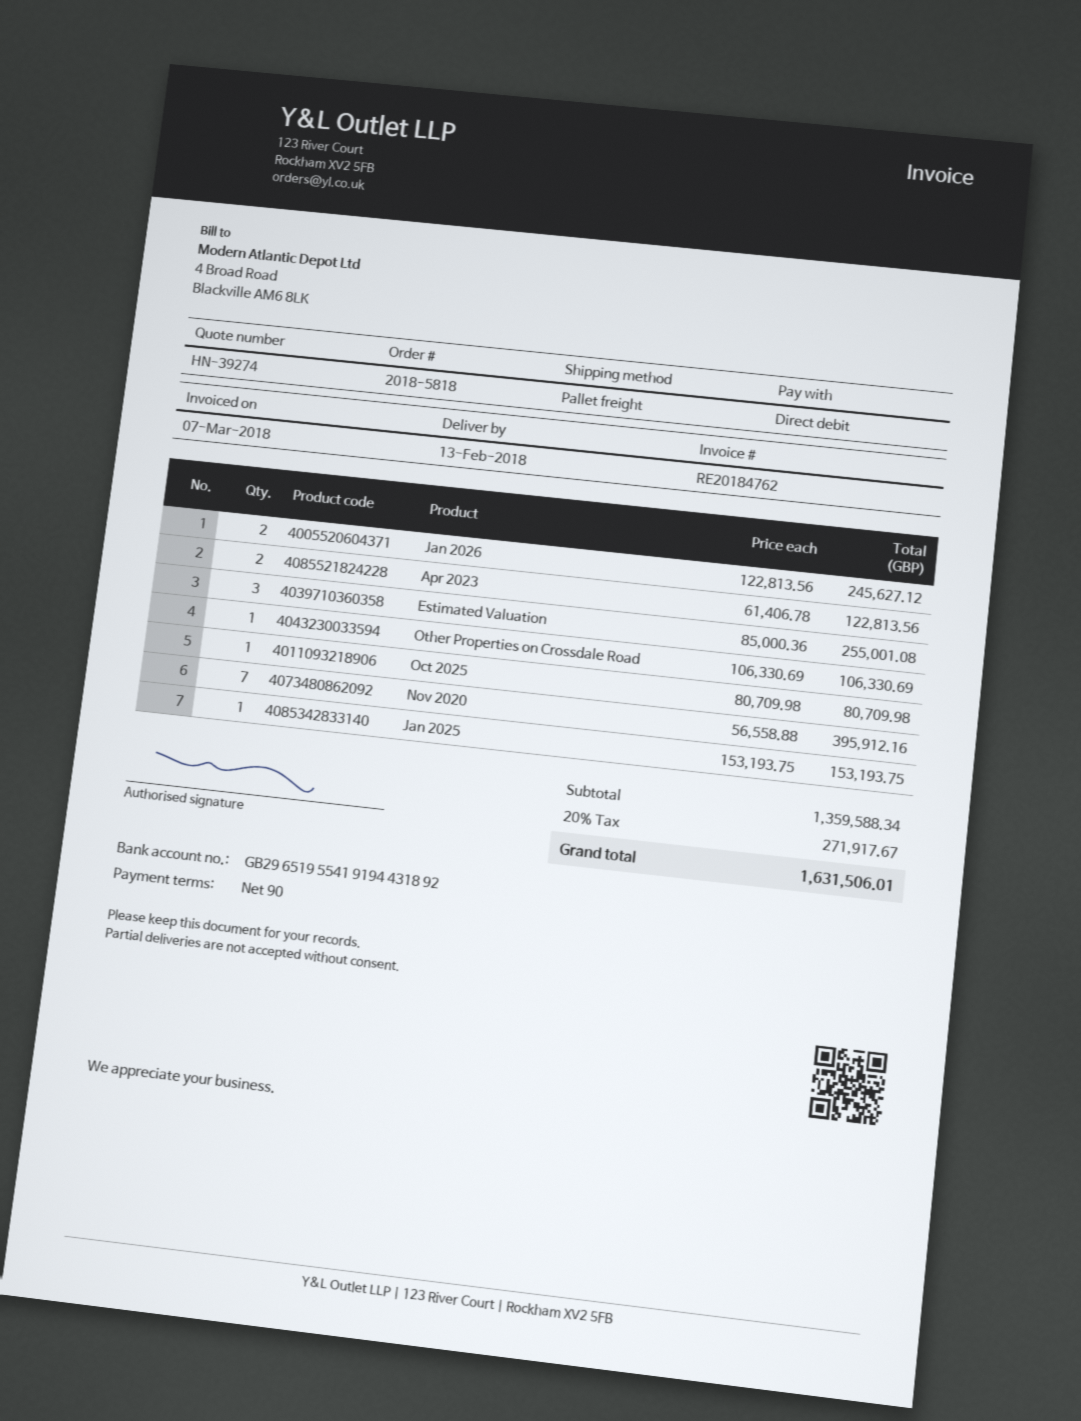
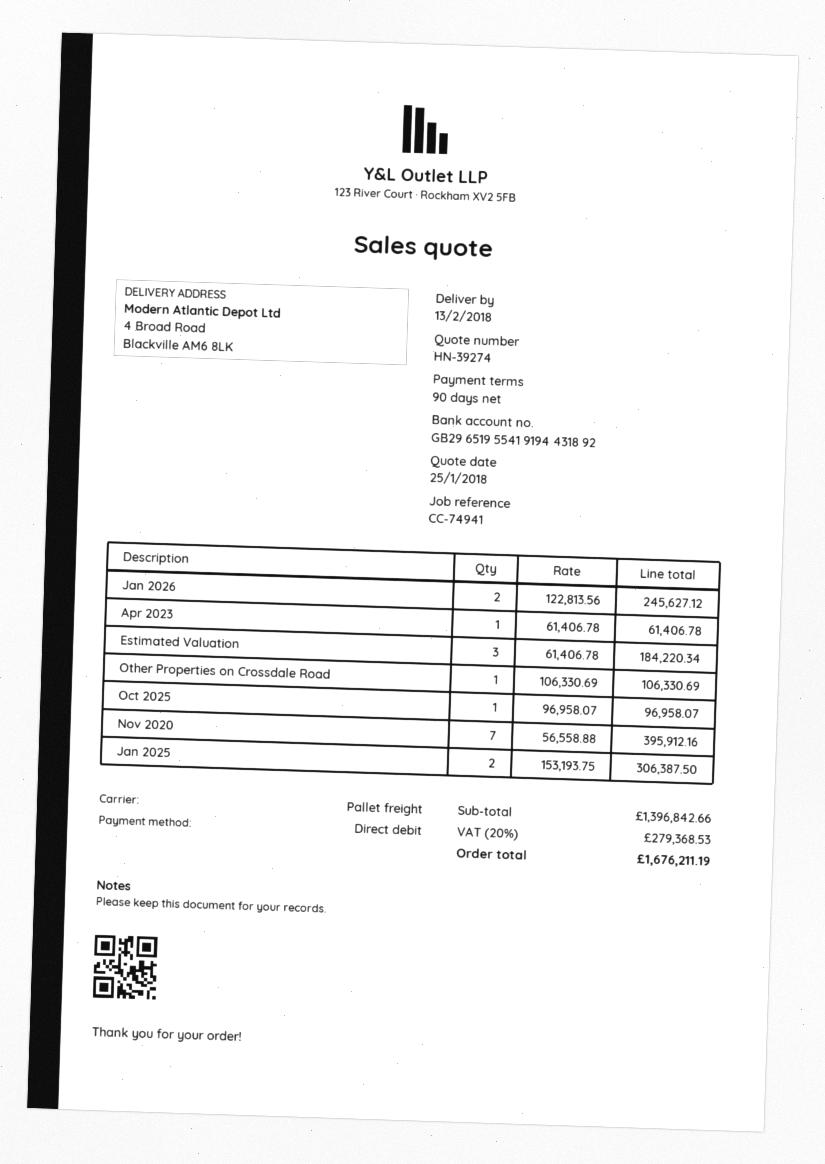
Apr 2023: 2 x 61406.78 = 122813.56 -> 1 x 61406.78 = 61406.78
Estimated Valuation: 3 x 85000.36 = 255001.08 -> 3 x 61406.78 = 184220.34
Oct 2025: 1 x 80709.98 = 80709.98 -> 1 x 96958.07 = 96958.07
Jan 2025: 1 x 153193.75 = 153193.75 -> 2 x 153193.75 = 306387.50
subtotal: 1359588.34 -> 1396842.66
tax: 20% = 271917.67 -> 20% = 279368.53
total: 1631506.01 -> 1676211.19

